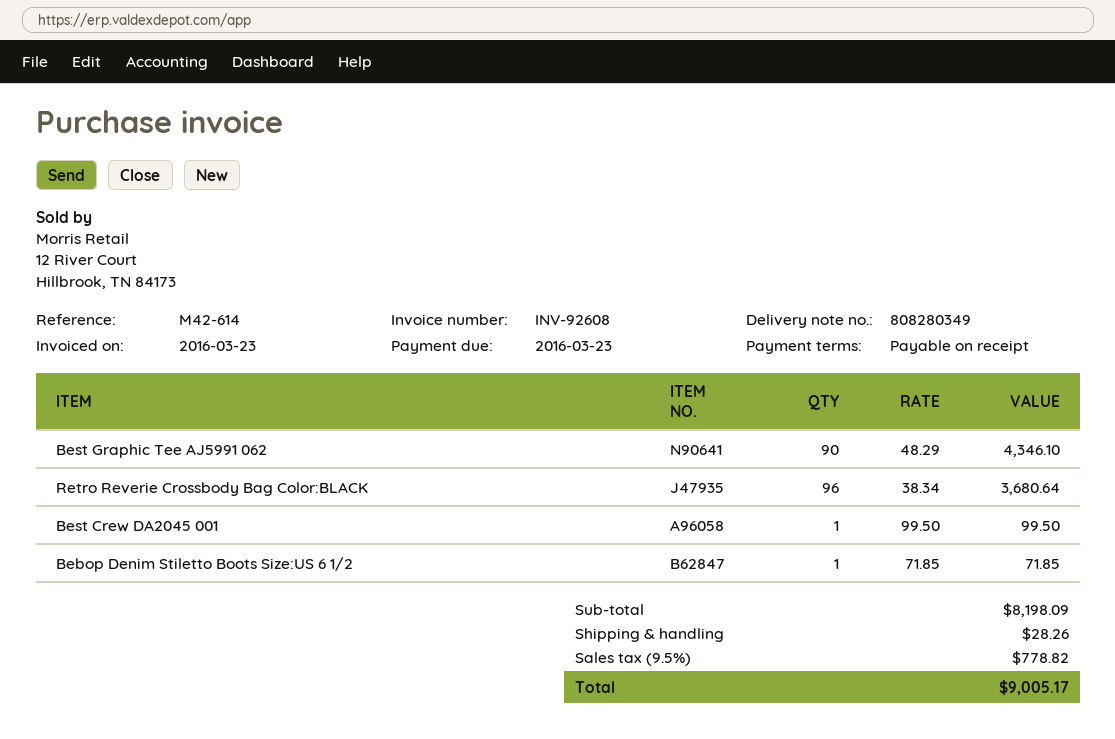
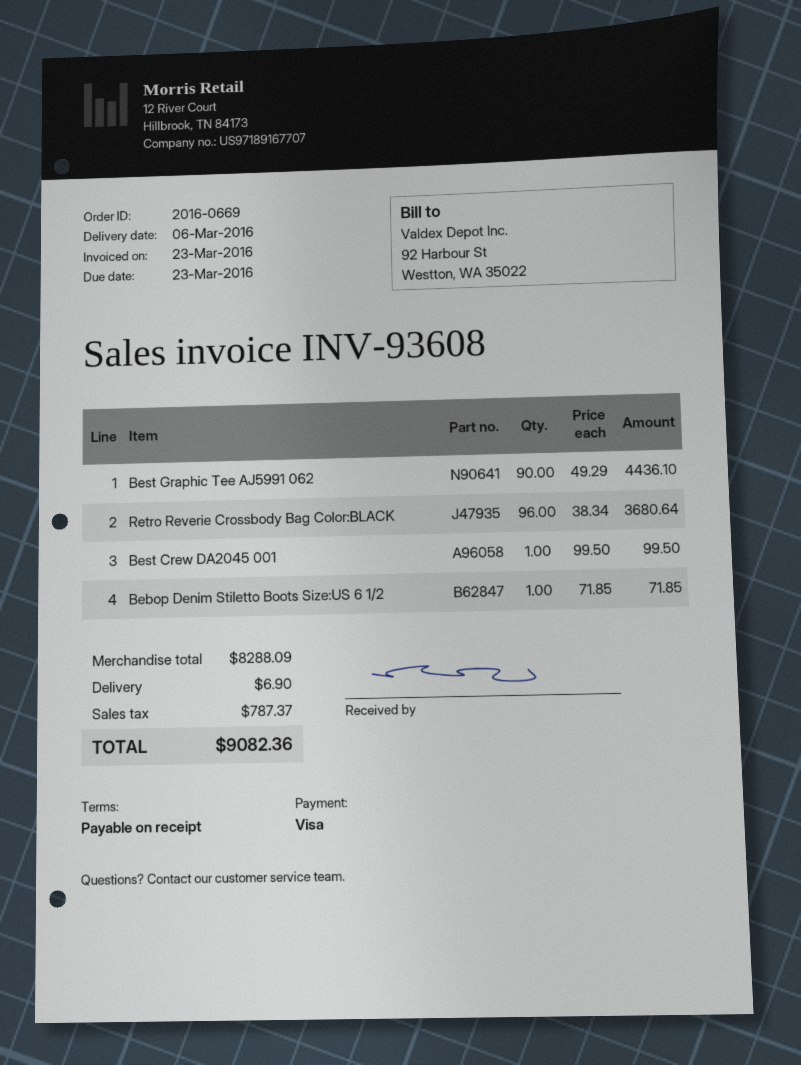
invoice number: INV-92608 -> INV-93608
Best Graphic Tee AJ5991 062: 90 x 48.29 = 4346.10 -> 90 x 49.29 = 4436.10
subtotal: 8198.09 -> 8288.09
shipping: 28.26 -> 6.90
tax: 778.82 -> 787.37
total: 9005.17 -> 9082.36

